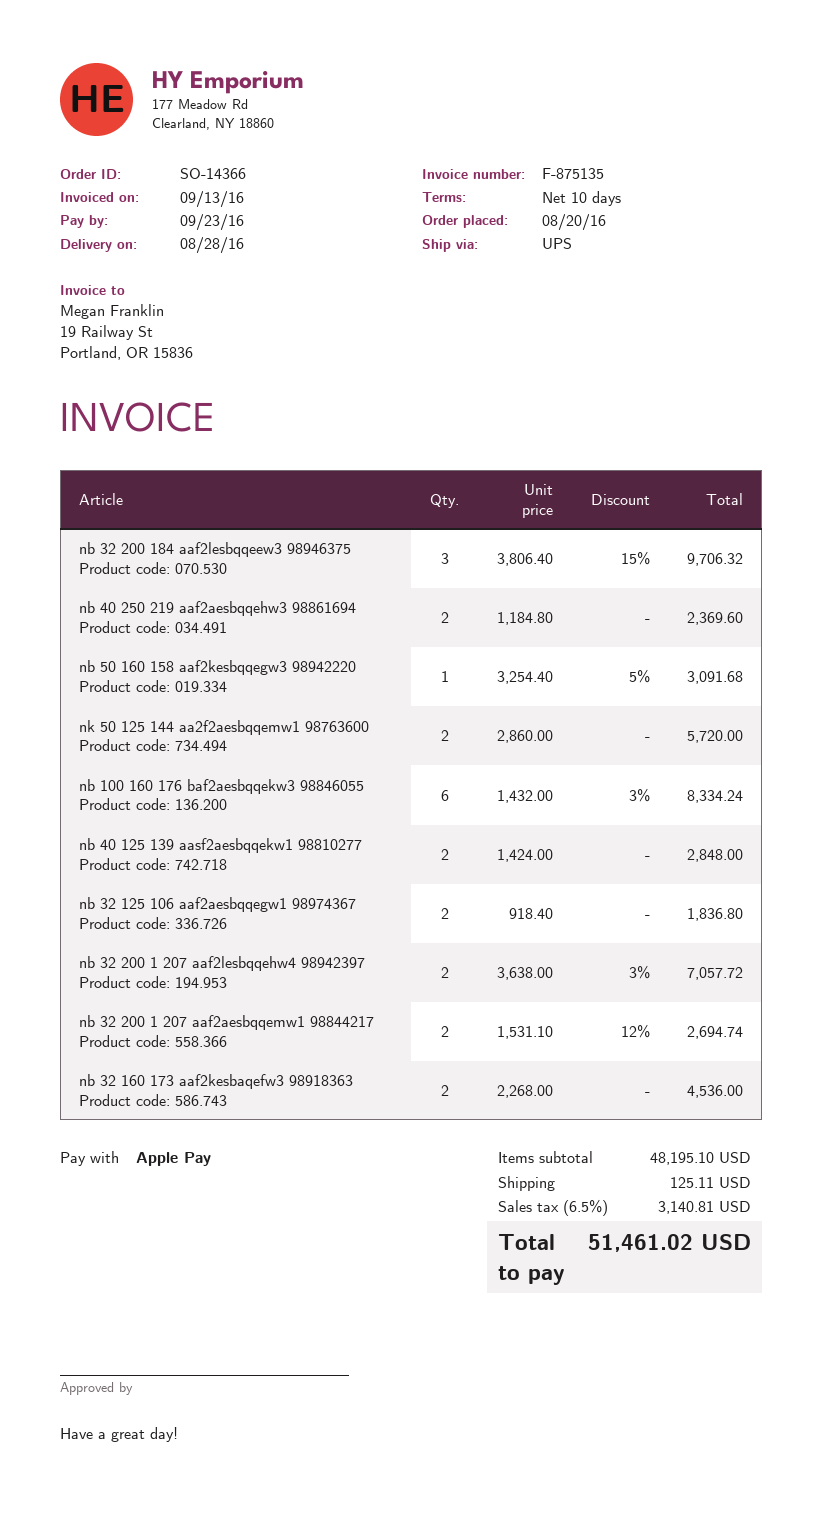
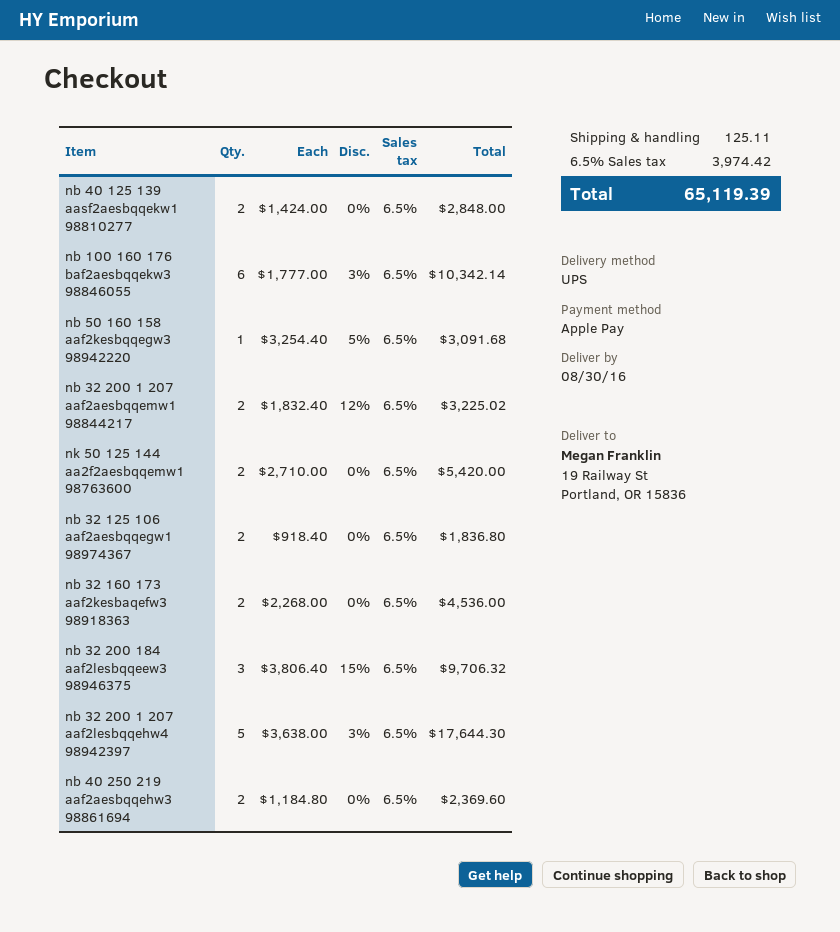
delivery date: 2016-08-28 -> 2016-08-30
nk 50 125 144 aa2f2aesbqqemw1 98763600: 2 x 2860.00 = 5720.00 -> 2 x 2710.00 = 5420.00
nb 100 160 176 baf2aesbqqekw3 98846055: 6 x 1432.00 - 3% = 8334.24 -> 6 x 1777.00 - 3% = 10342.14
nb 32 200 1 207 aaf2lesbqqehw4 98942397: 2 x 3638.00 - 3% = 7057.72 -> 5 x 3638.00 - 3% = 17644.30
nb 32 200 1 207 aaf2aesbqqemw1 98844217: 2 x 1531.10 - 12% = 2694.74 -> 2 x 1832.40 - 12% = 3225.02
tax: 6.5% = 3140.81 -> 6.5% = 3974.42
total: 51461.02 -> 65119.39

